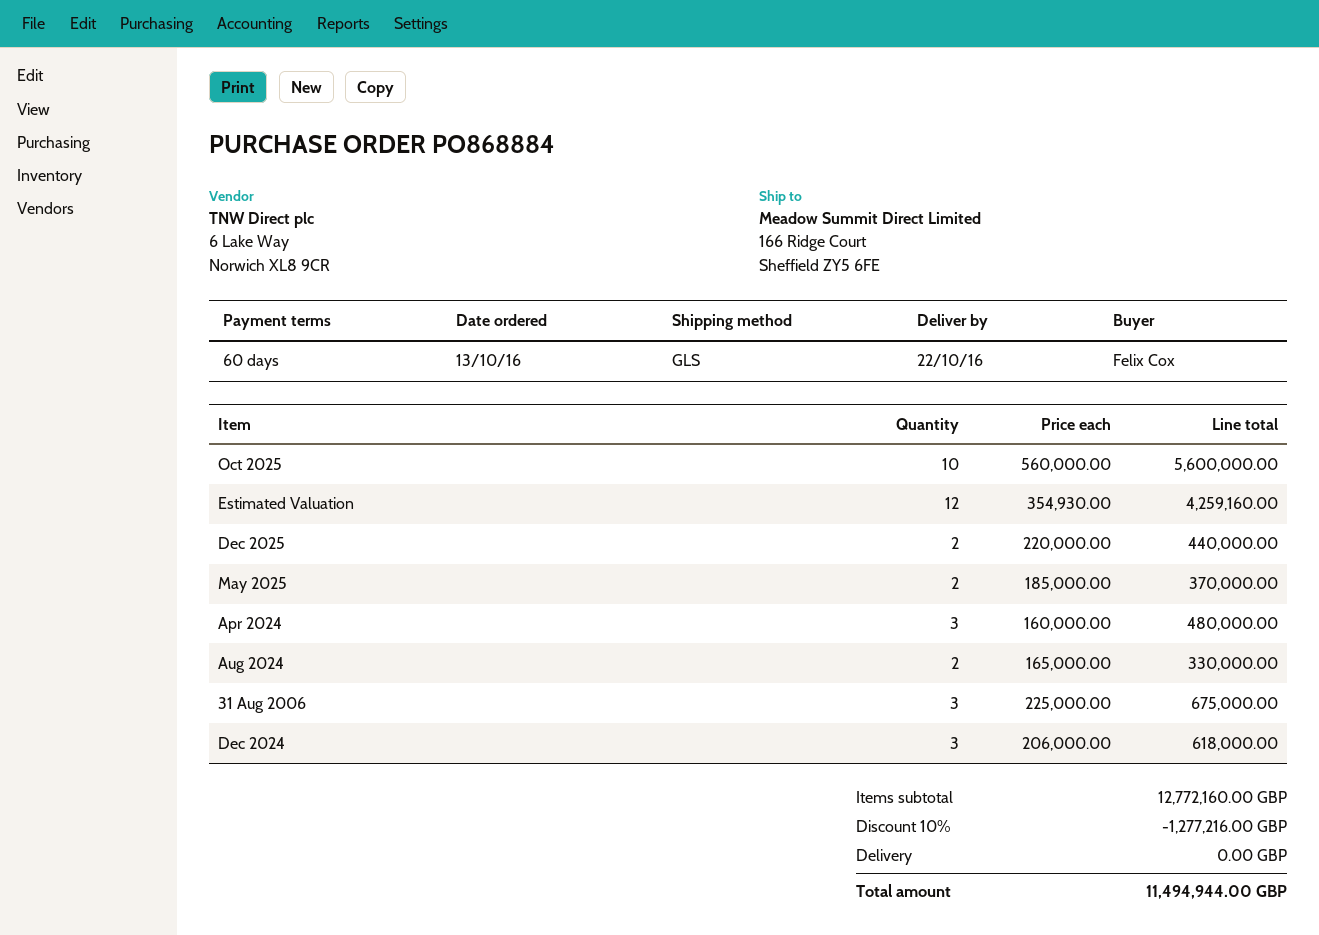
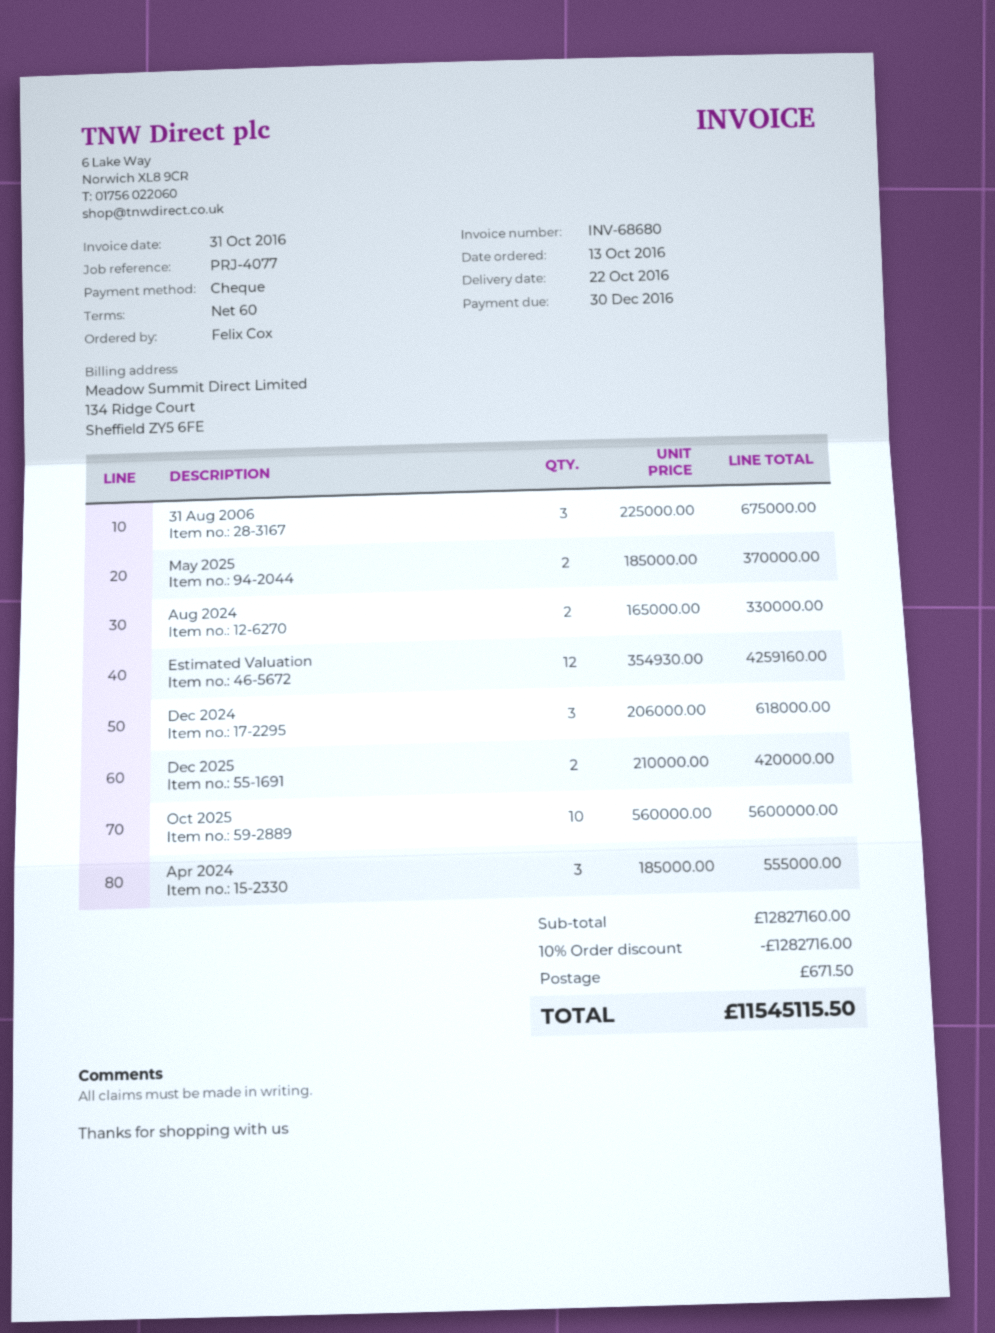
Dec 2025: 2 x 220000.00 = 440000.00 -> 2 x 210000.00 = 420000.00
Apr 2024: 3 x 160000.00 = 480000.00 -> 3 x 185000.00 = 555000.00
subtotal: 12772160.00 -> 12827160.00
discount: 10% = 1277216.00 -> 10% = 1282716.00
shipping: 0.00 -> 671.50
total: 11494944.00 -> 11545115.50

